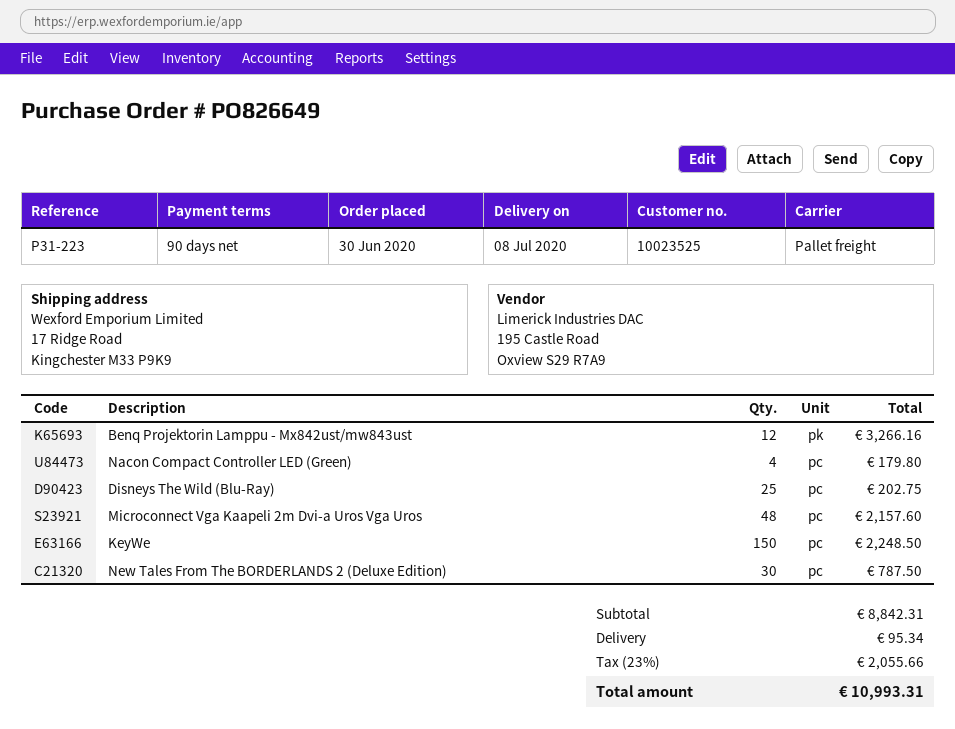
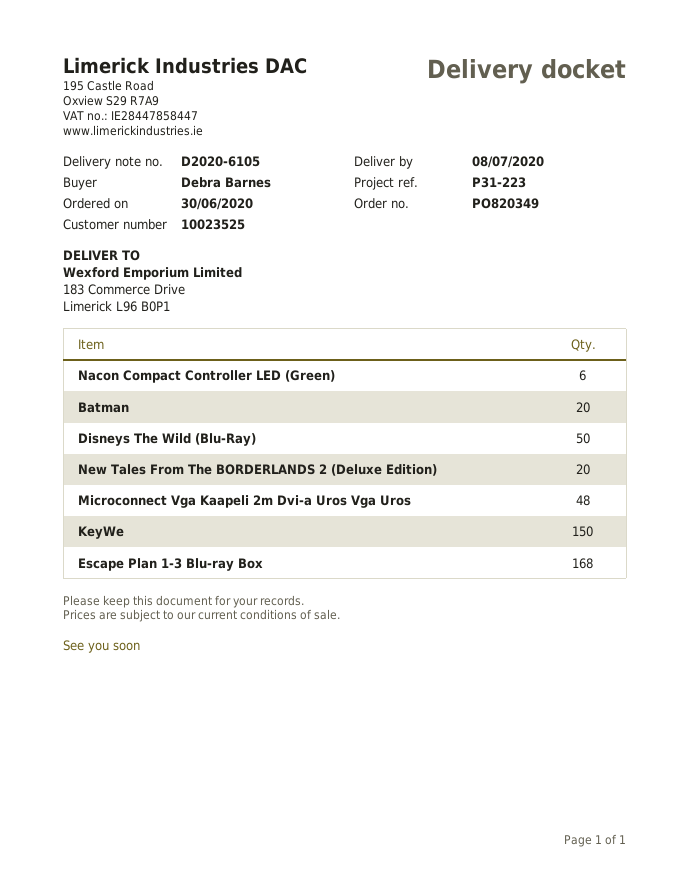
order number: PO826649 -> PO820349
ship to: 17 Ridge Road, Kingchester M33 P9K9 -> 183 Commerce Drive, Limerick L96 B0P1
Benq Projektorin Lamppu - Mx842ust/mw843ust: 12 -> none
Nacon Compact Controller LED (Green): 4 -> 6
Disneys The Wild (Blu-Ray): 25 -> 50
New Tales From The BORDERLANDS 2 (Deluxe Edition): 30 -> 20
Batman: none -> 20
Escape Plan 1-3 Blu-ray Box: none -> 168

